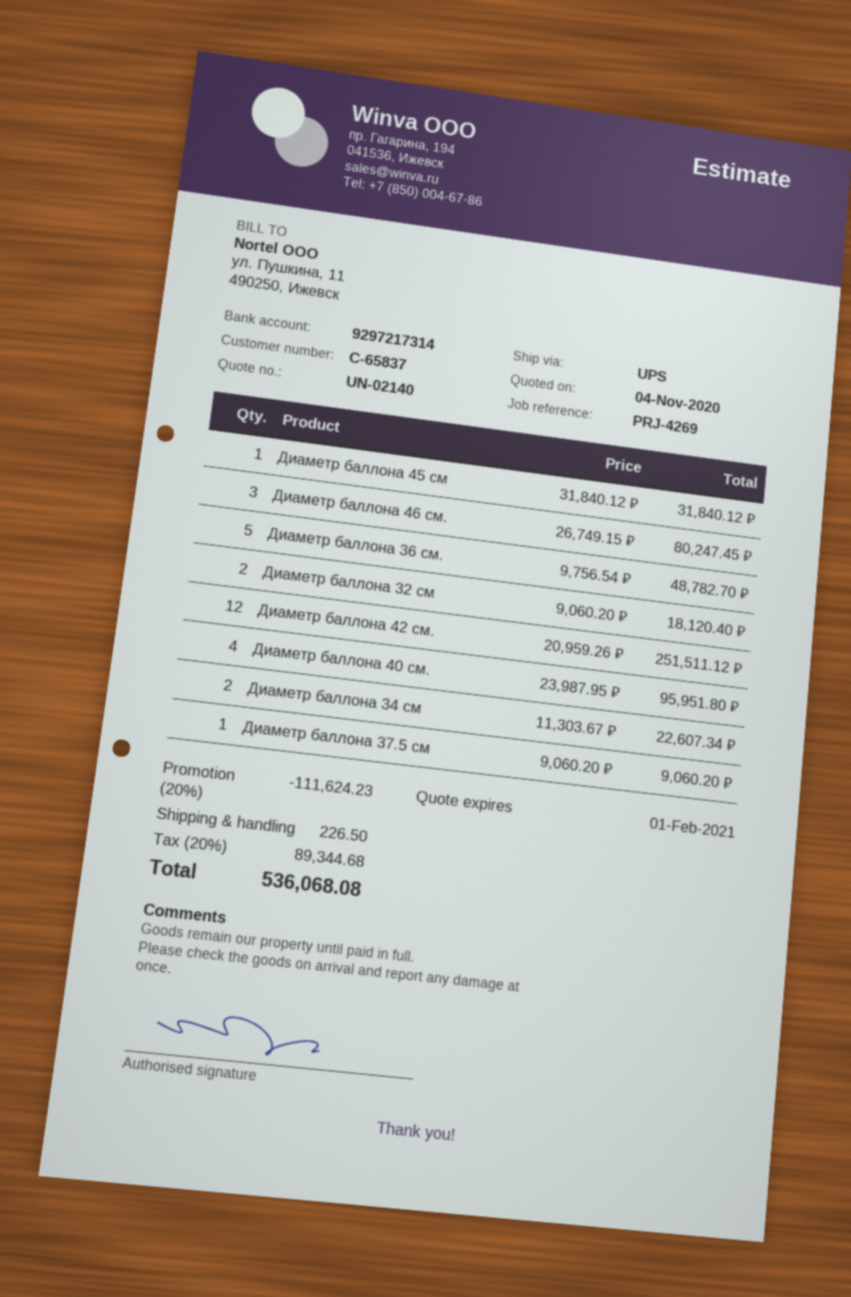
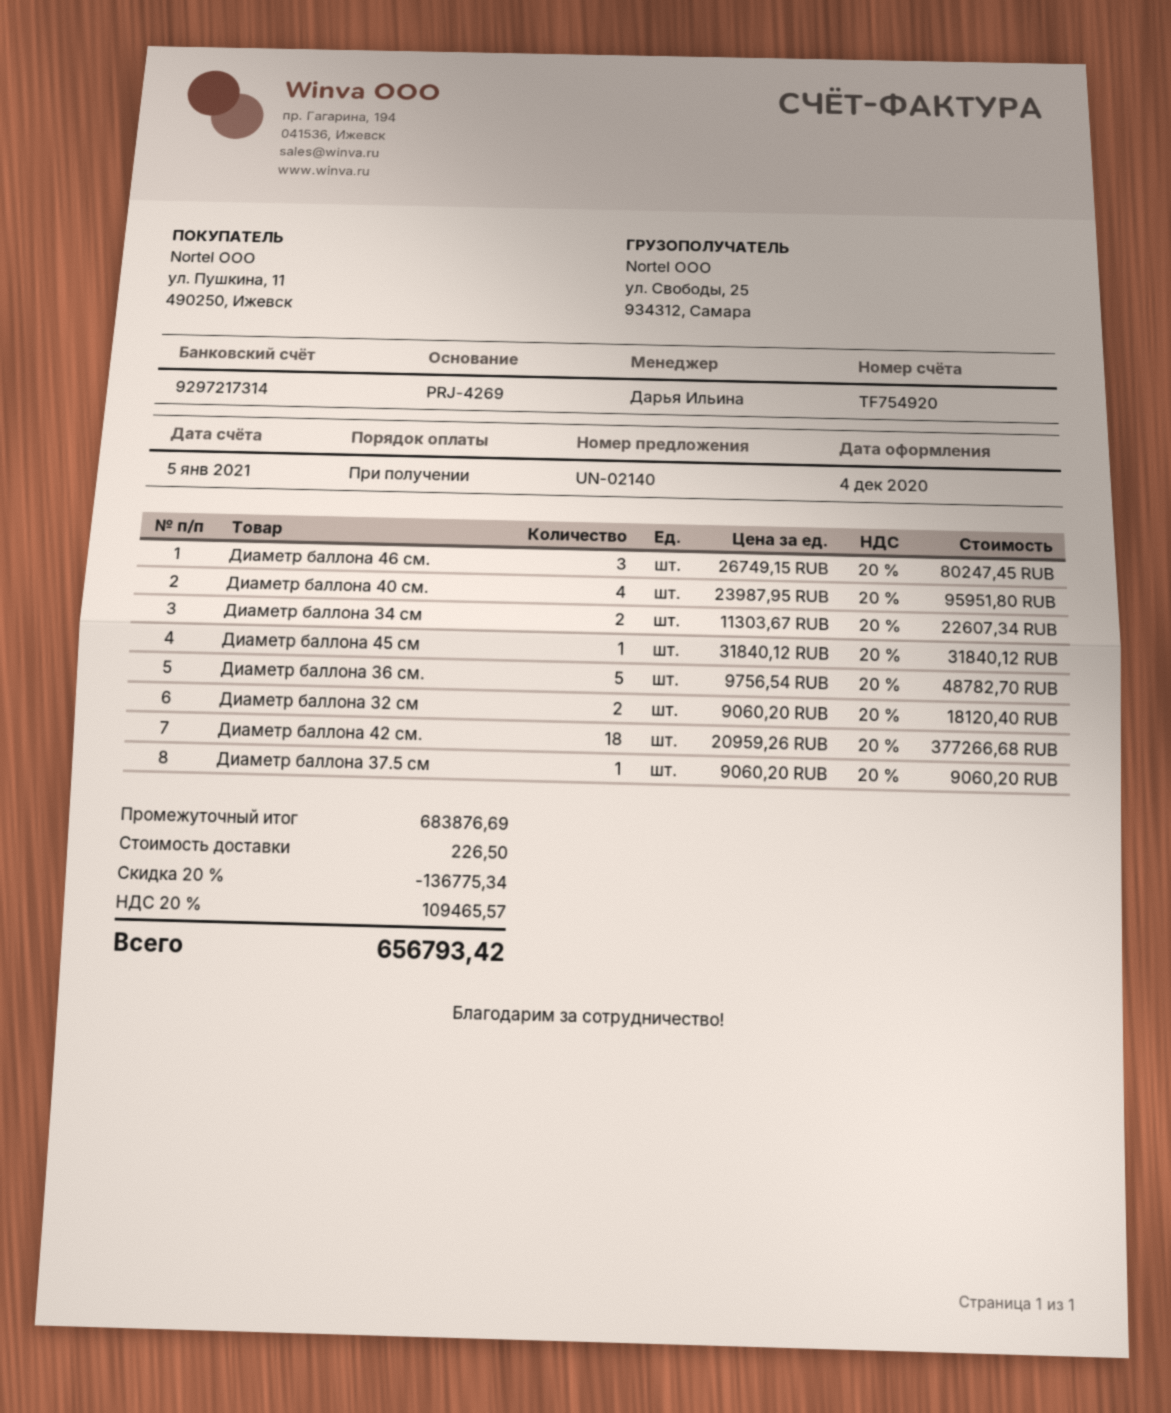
Диаметр баллона 42 см.: 12 x 20959.26 = 251511.12 -> 18 x 20959.26 = 377266.68
discount: 20% = 111624.23 -> 20% = 136775.34
tax: 20% = 89344.68 -> 20% = 109465.57
total: 536068.08 -> 656793.42

